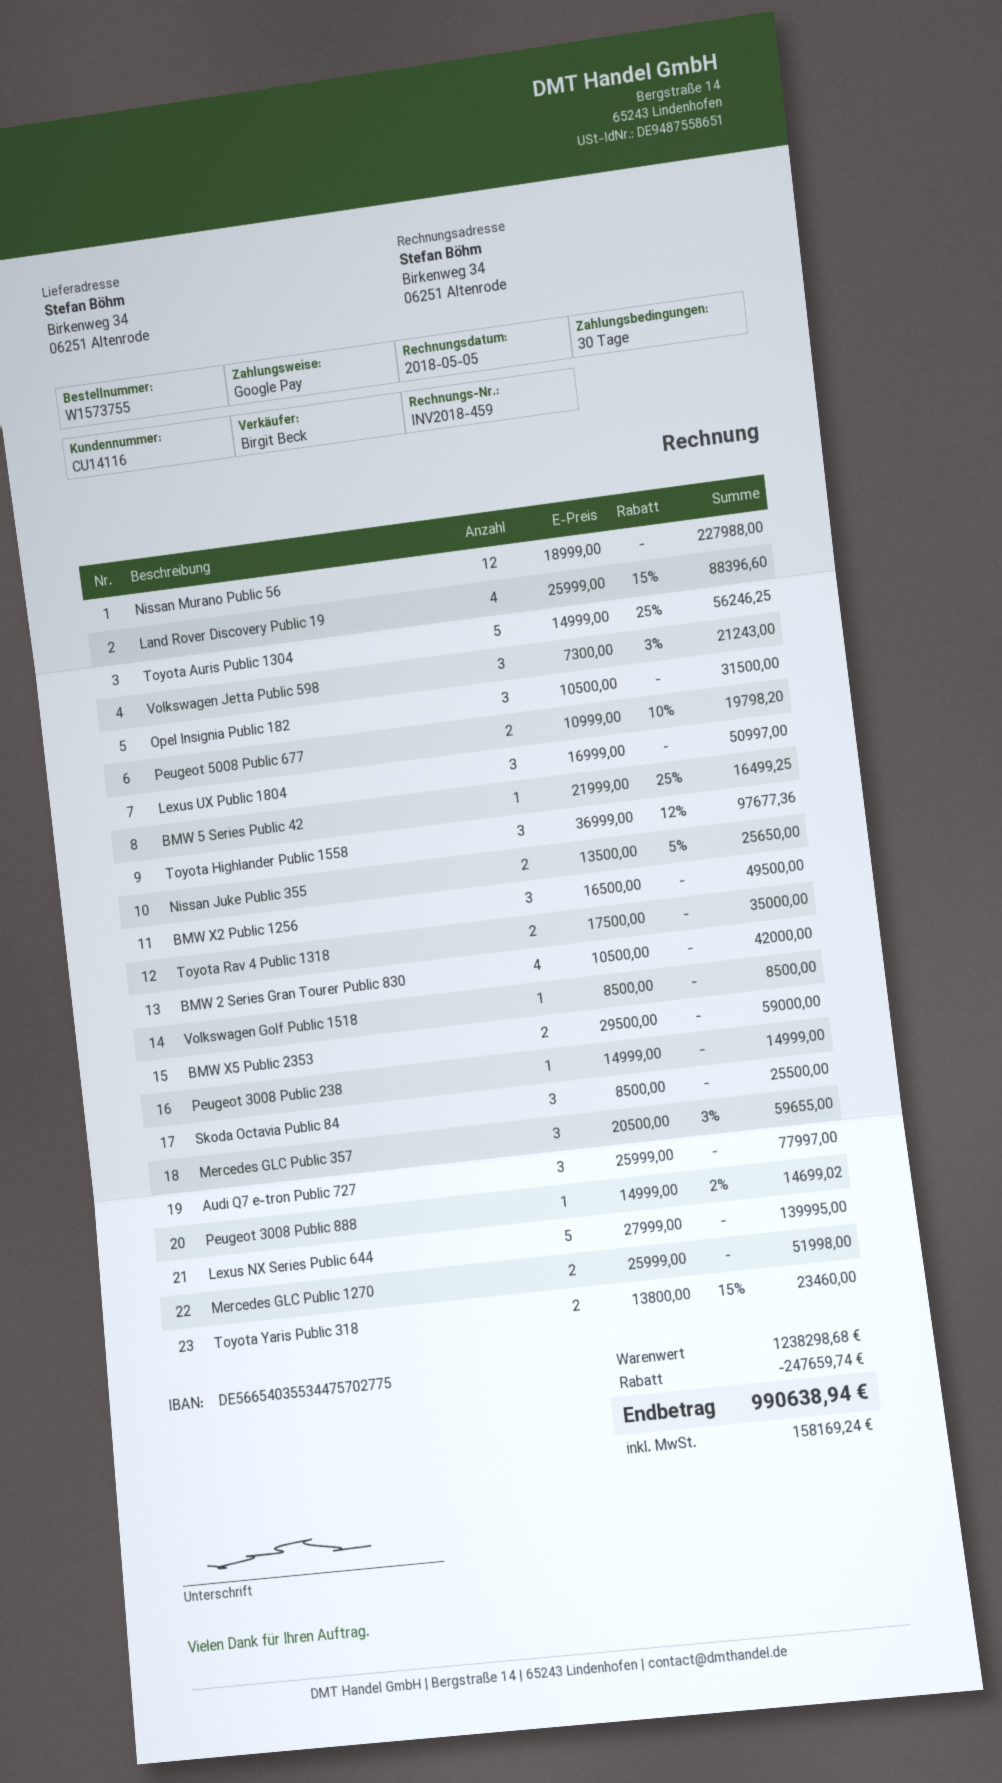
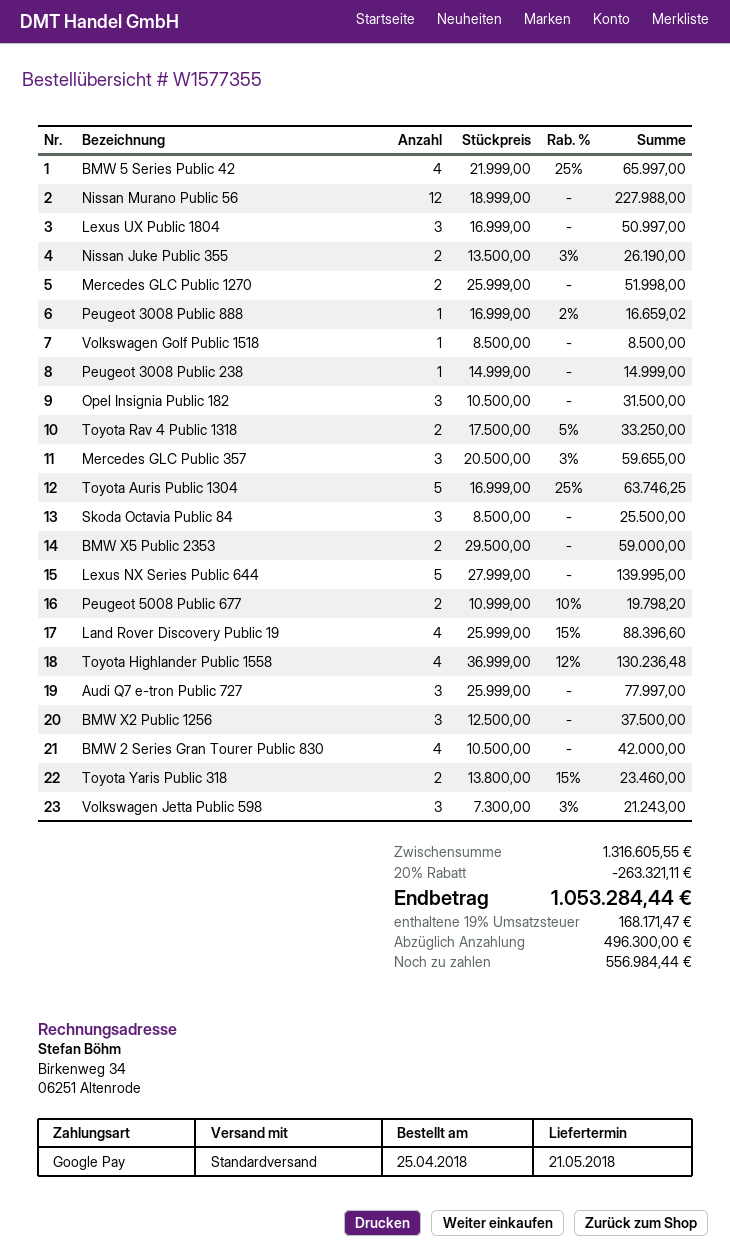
order number: W1573755 -> W1577355
Toyota Auris Public 1304: 5 x 14999.00 - 25% = 56246.25 -> 5 x 16999.00 - 25% = 63746.25
BMW 5 Series Public 42: 1 x 21999.00 - 25% = 16499.25 -> 4 x 21999.00 - 25% = 65997.00
Toyota Highlander Public 1558: 3 x 36999.00 - 12% = 97677.36 -> 4 x 36999.00 - 12% = 130236.48
Nissan Juke Public 355: 2 x 13500.00 - 5% = 25650.00 -> 2 x 13500.00 - 3% = 26190.00
BMW X2 Public 1256: 3 x 16500.00 = 49500.00 -> 3 x 12500.00 = 37500.00
Toyota Rav 4 Public 1318: 2 x 17500.00 = 35000.00 -> 2 x 17500.00 - 5% = 33250.00
Peugeot 3008 Public 888: 1 x 14999.00 - 2% = 14699.02 -> 1 x 16999.00 - 2% = 16659.02
subtotal: 1238298.68 -> 1316605.55
discount: 247659.74 -> 263321.11
tax: 158169.24 -> 168171.47
total: 990638.94 -> 1053284.44

